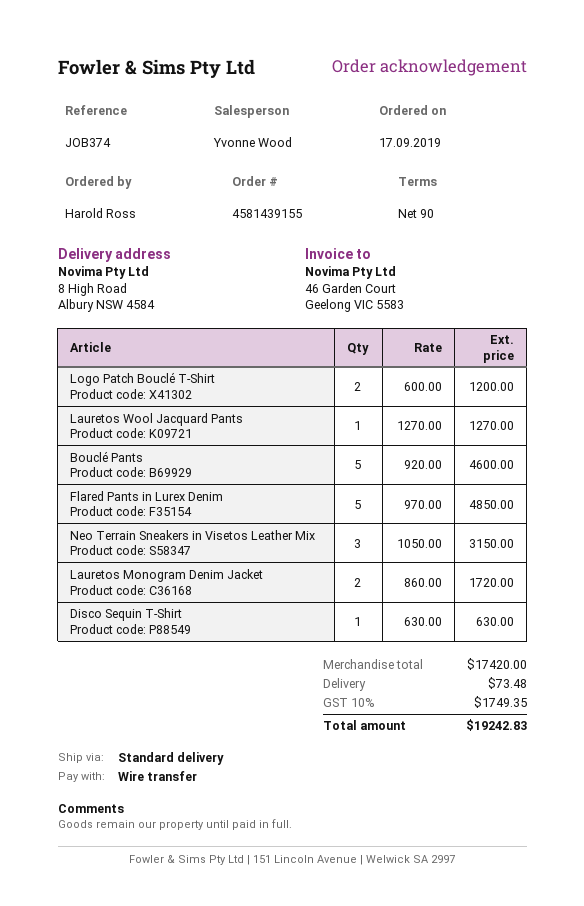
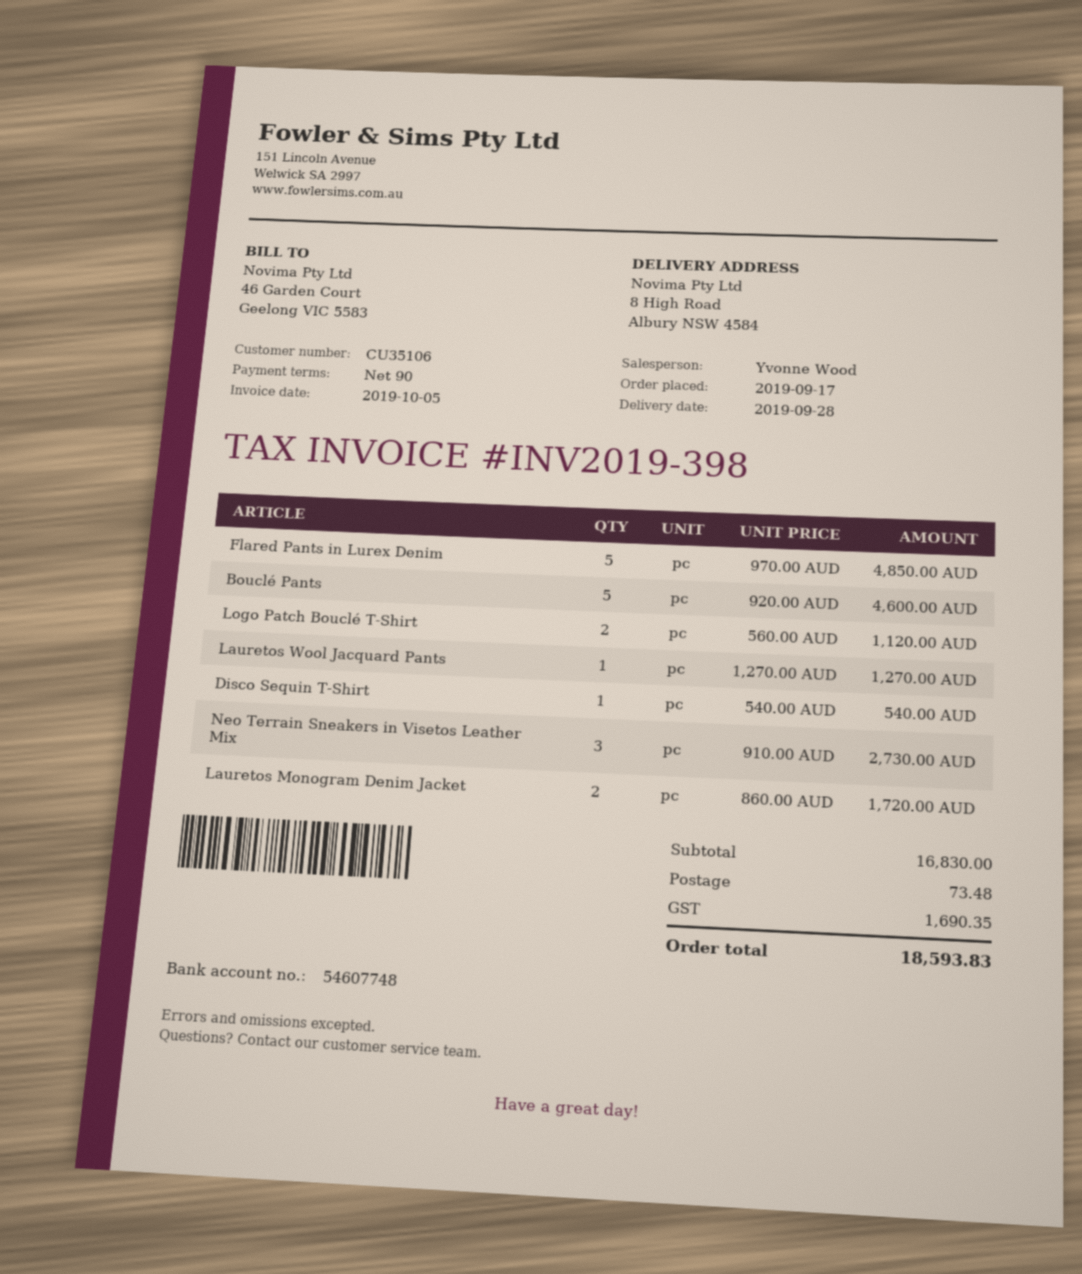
Logo Patch Bouclé T-Shirt: 2 x 600.00 = 1200.00 -> 2 x 560.00 = 1120.00
Neo Terrain Sneakers in Visetos Leather Mix: 3 x 1050.00 = 3150.00 -> 3 x 910.00 = 2730.00
Disco Sequin T-Shirt: 1 x 630.00 = 630.00 -> 1 x 540.00 = 540.00
subtotal: 17420.00 -> 16830.00
tax: 1749.35 -> 1690.35
total: 19242.83 -> 18593.83

